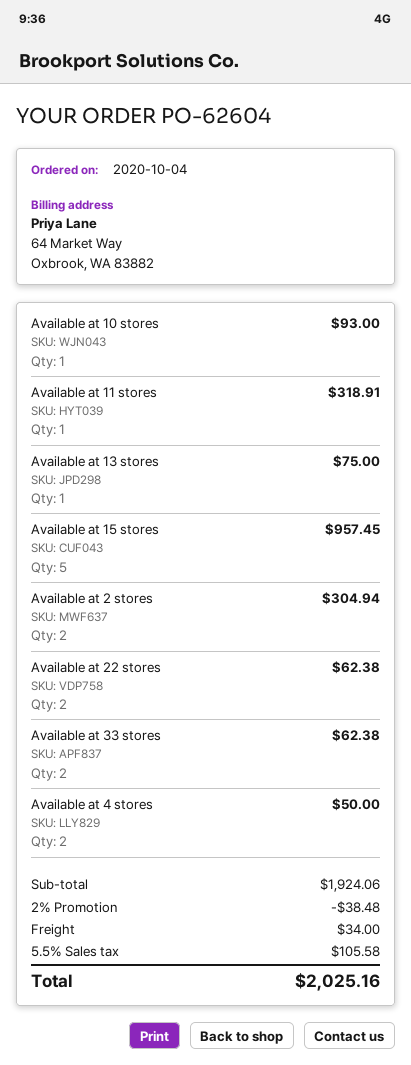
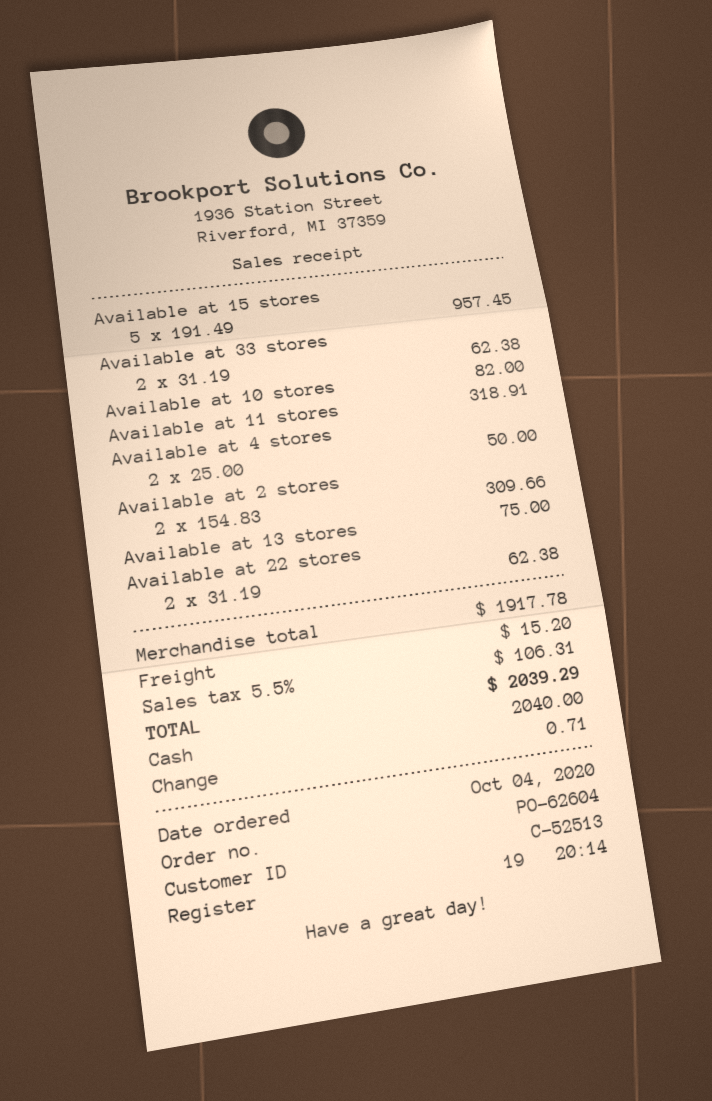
Available at 10 stores: 1 for 93.00 -> 1 for 82.00
Available at 2 stores: 2 for 304.94 -> 2 for 309.66
subtotal: 1924.06 -> 1917.78
discount: 2% = 38.48 -> none
shipping: 34.00 -> 15.20
tax: 5.5% = 105.58 -> 5.5% = 106.31
total: 2025.16 -> 2039.29

